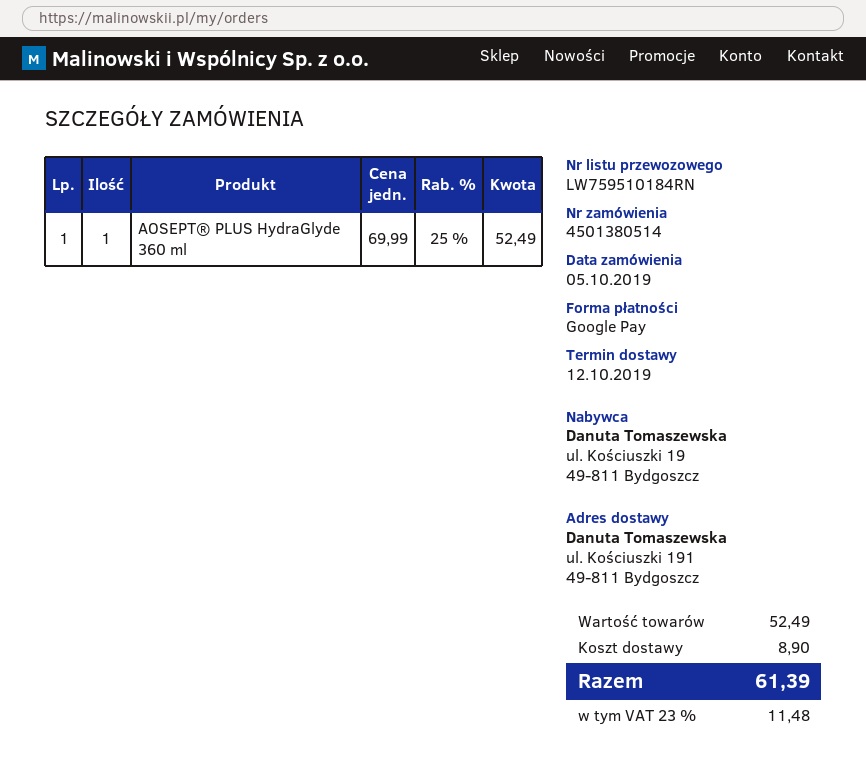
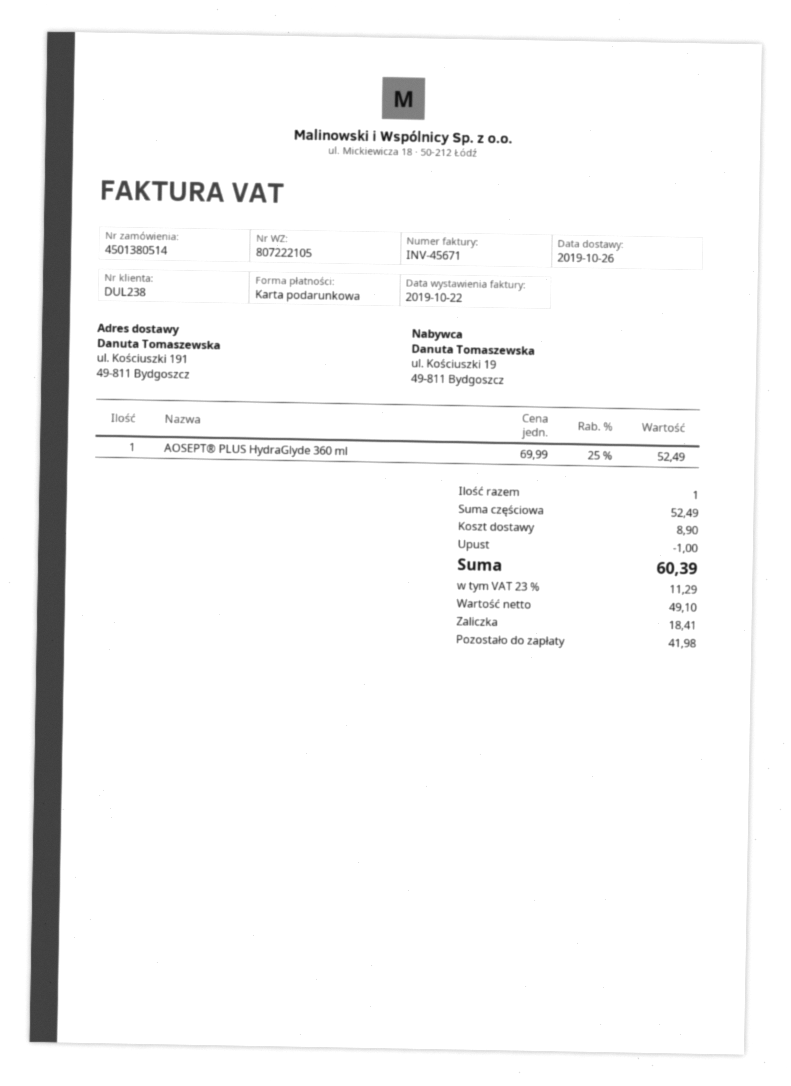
delivery date: 2019-10-12 -> 2019-10-26
payment method: Google Pay -> gift card
discount: none -> 1.00
tax: 23% = 11.48 -> 23% = 11.29
total: 61.39 -> 60.39

